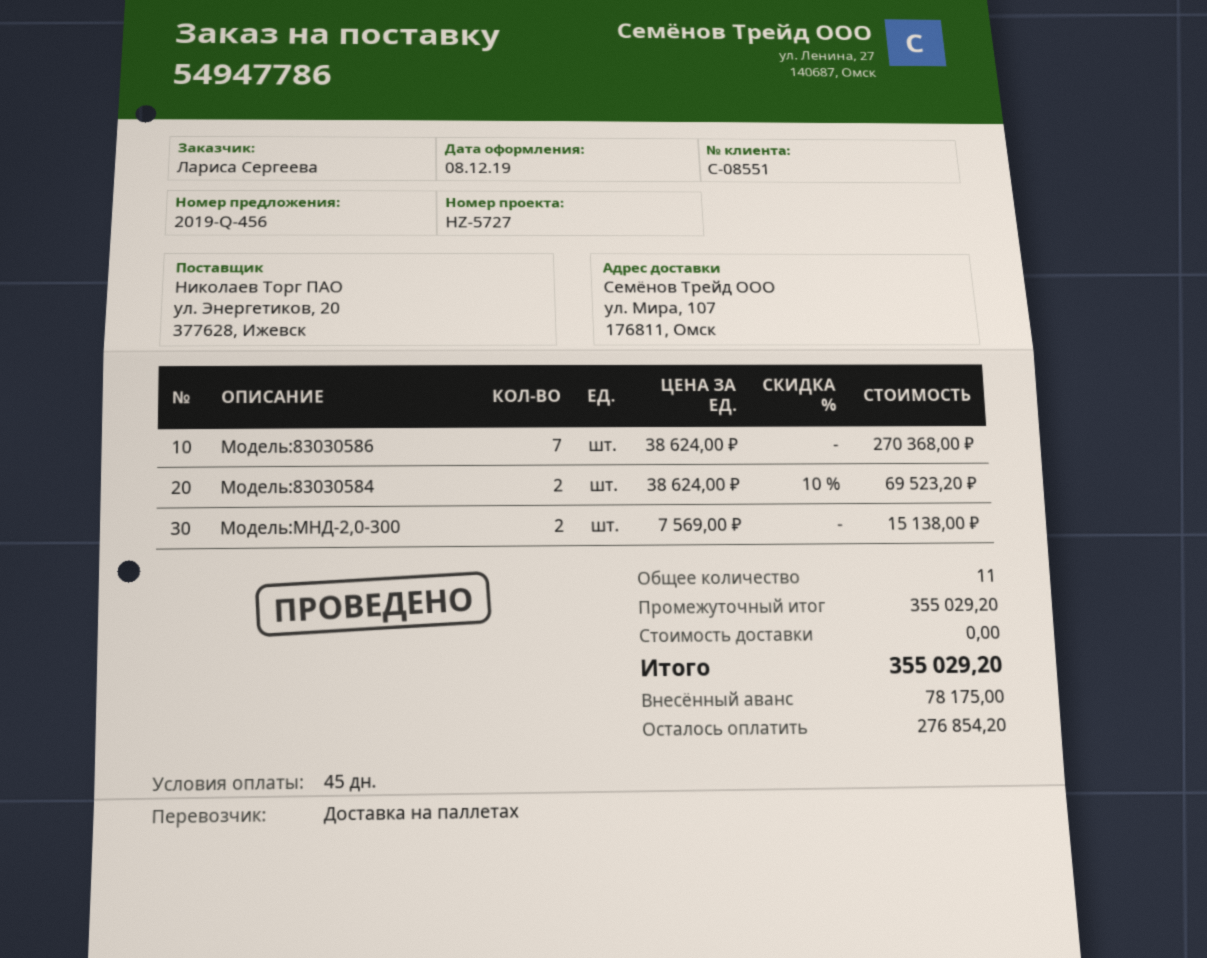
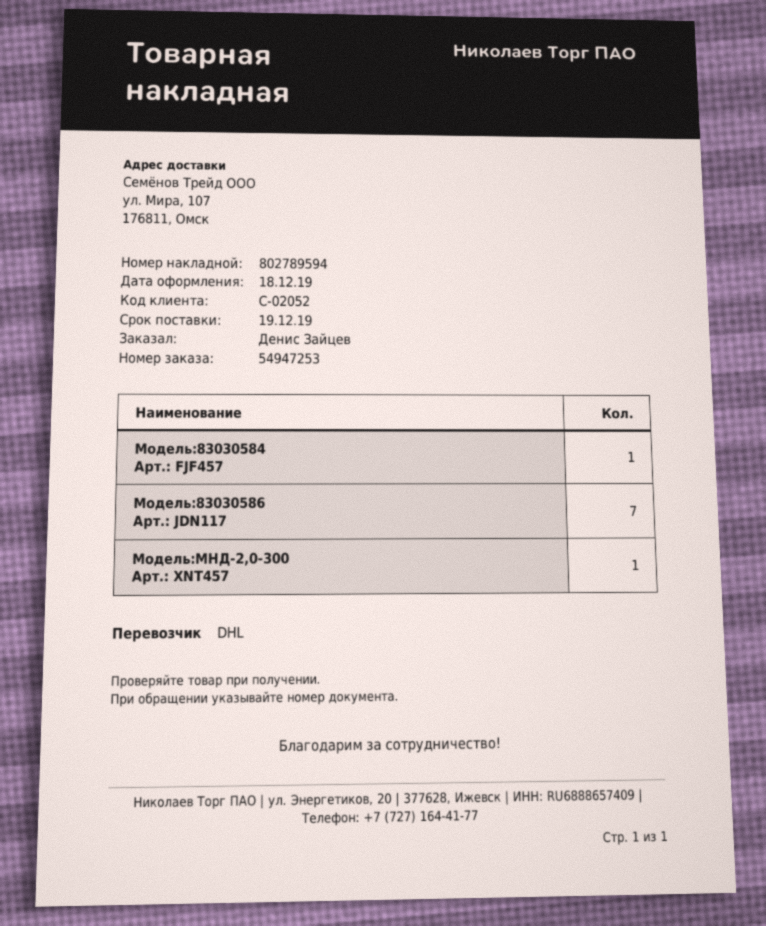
order number: 54947786 -> 54947253
order date: 2019-12-08 -> 2019-12-18
customer number: C-08551 -> C-02052
ordered by: Лариса Сергеева -> Денис Зайцев
shipping method: pallet freight -> DHL
Модель:83030584: 2 -> 1
Модель:МНД-2,0-300: 2 -> 1

